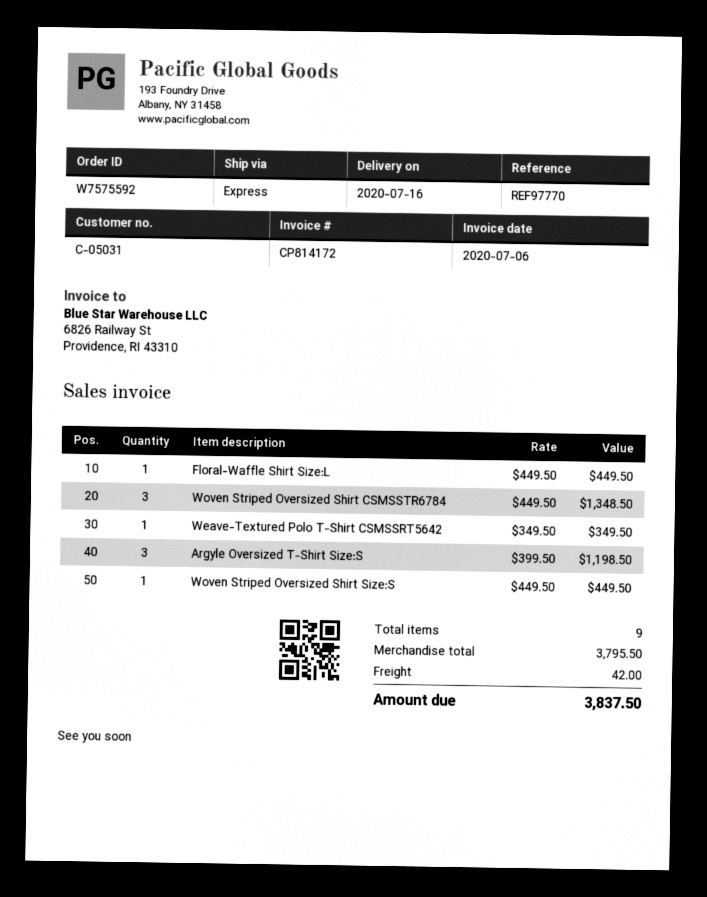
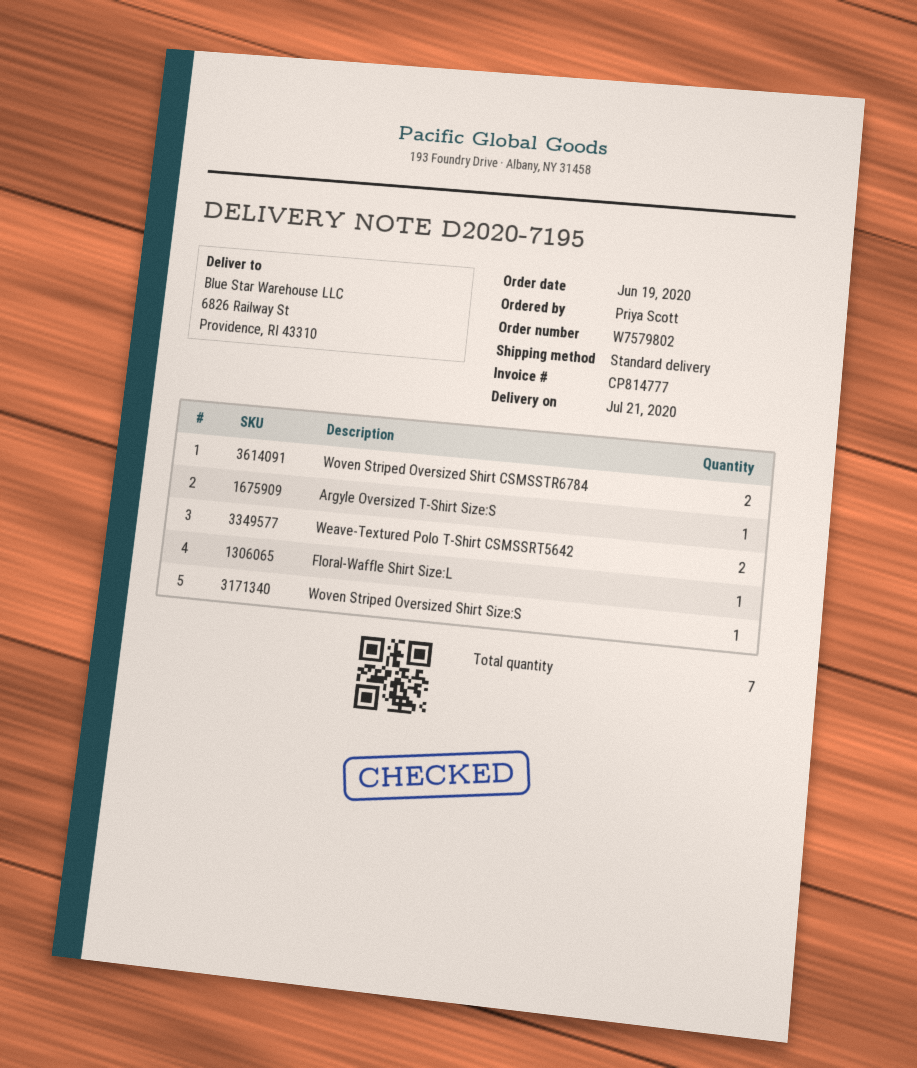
order number: W7575592 -> W7579802
delivery date: 2020-07-16 -> 2020-07-21
invoice number: CP814172 -> CP814777
shipping method: express -> standard
Woven Striped Oversized Shirt CSMSSTR6784: 3 -> 2
Weave-Textured Polo T-Shirt CSMSSRT5642: 1 -> 2
Argyle Oversized T-Shirt Size:S: 3 -> 1
total quantity: 9 -> 7

